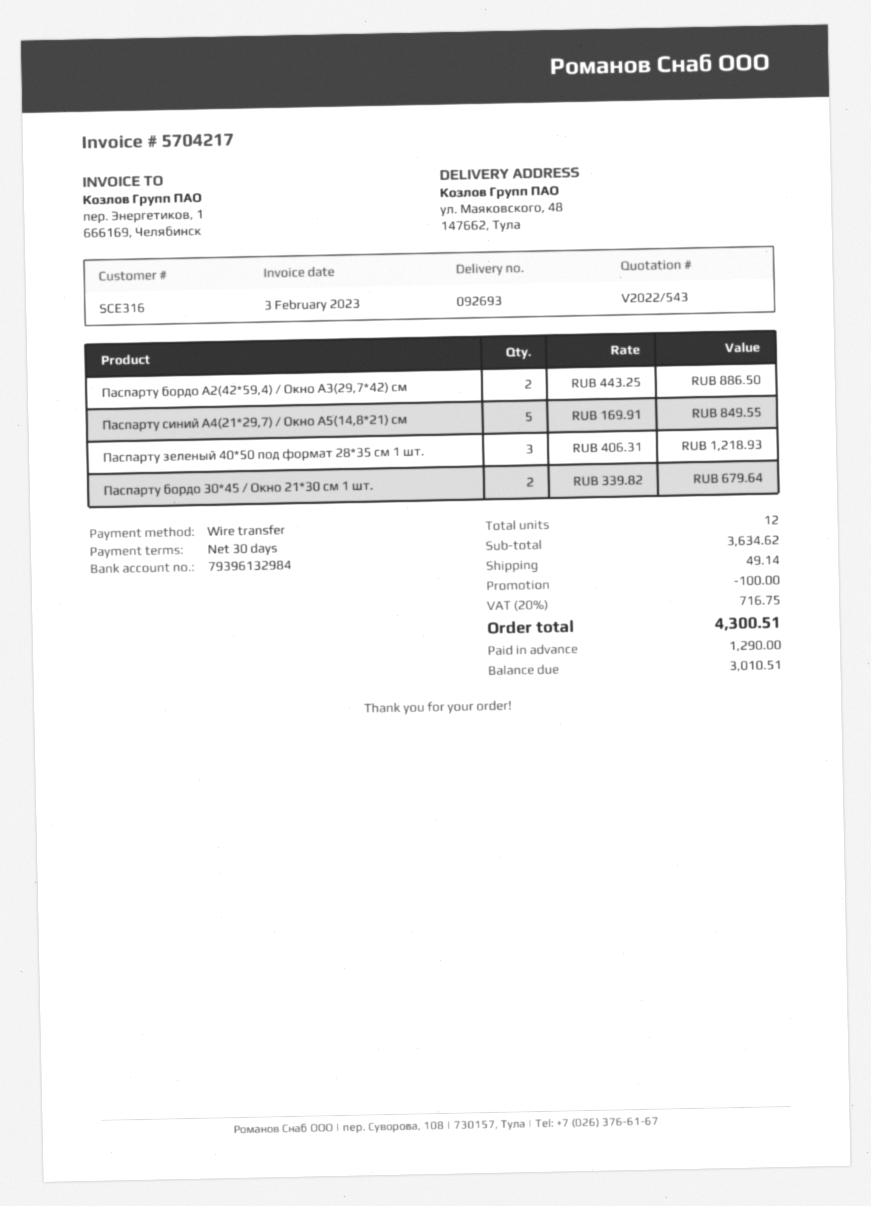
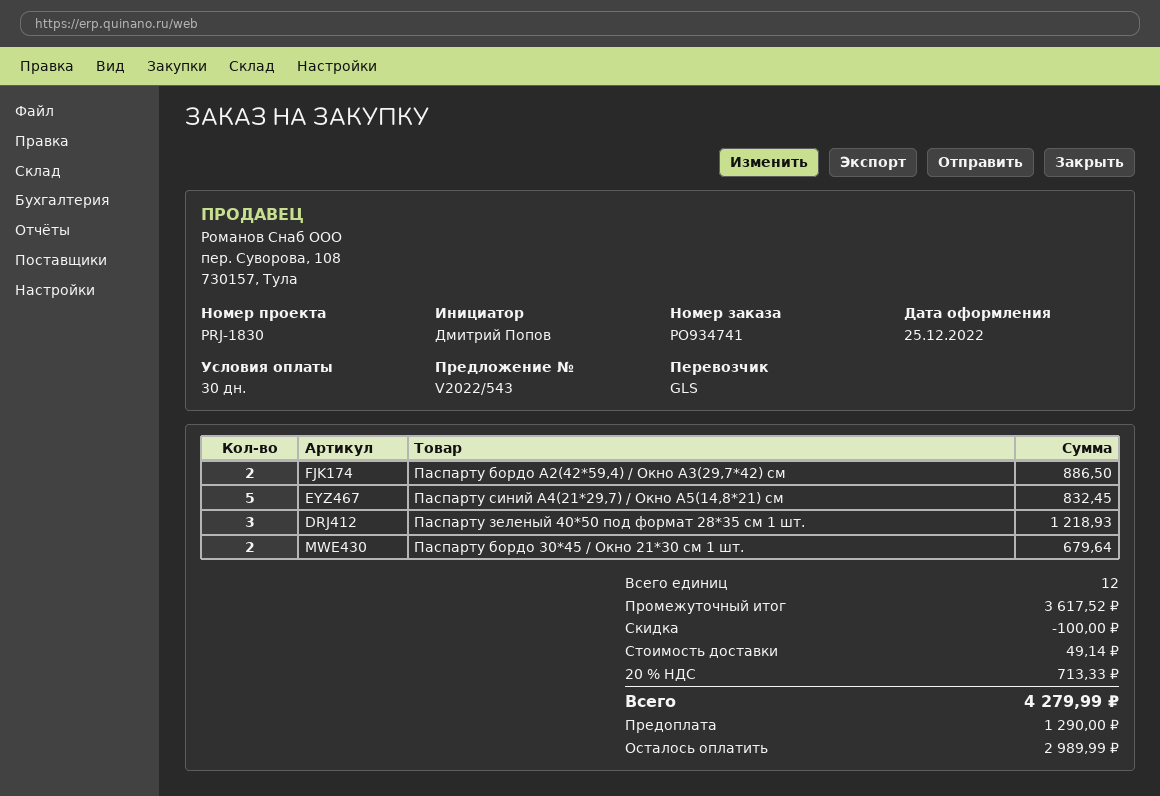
Паспарту синий А4(21*29,7) / Окно А5(14,8*21) см: 5 for 849.55 -> 5 for 832.45
subtotal: 3634.62 -> 3617.52
tax: 20% = 716.75 -> 20% = 713.33
total: 4300.51 -> 4279.99
balance: 3010.51 -> 2989.99

